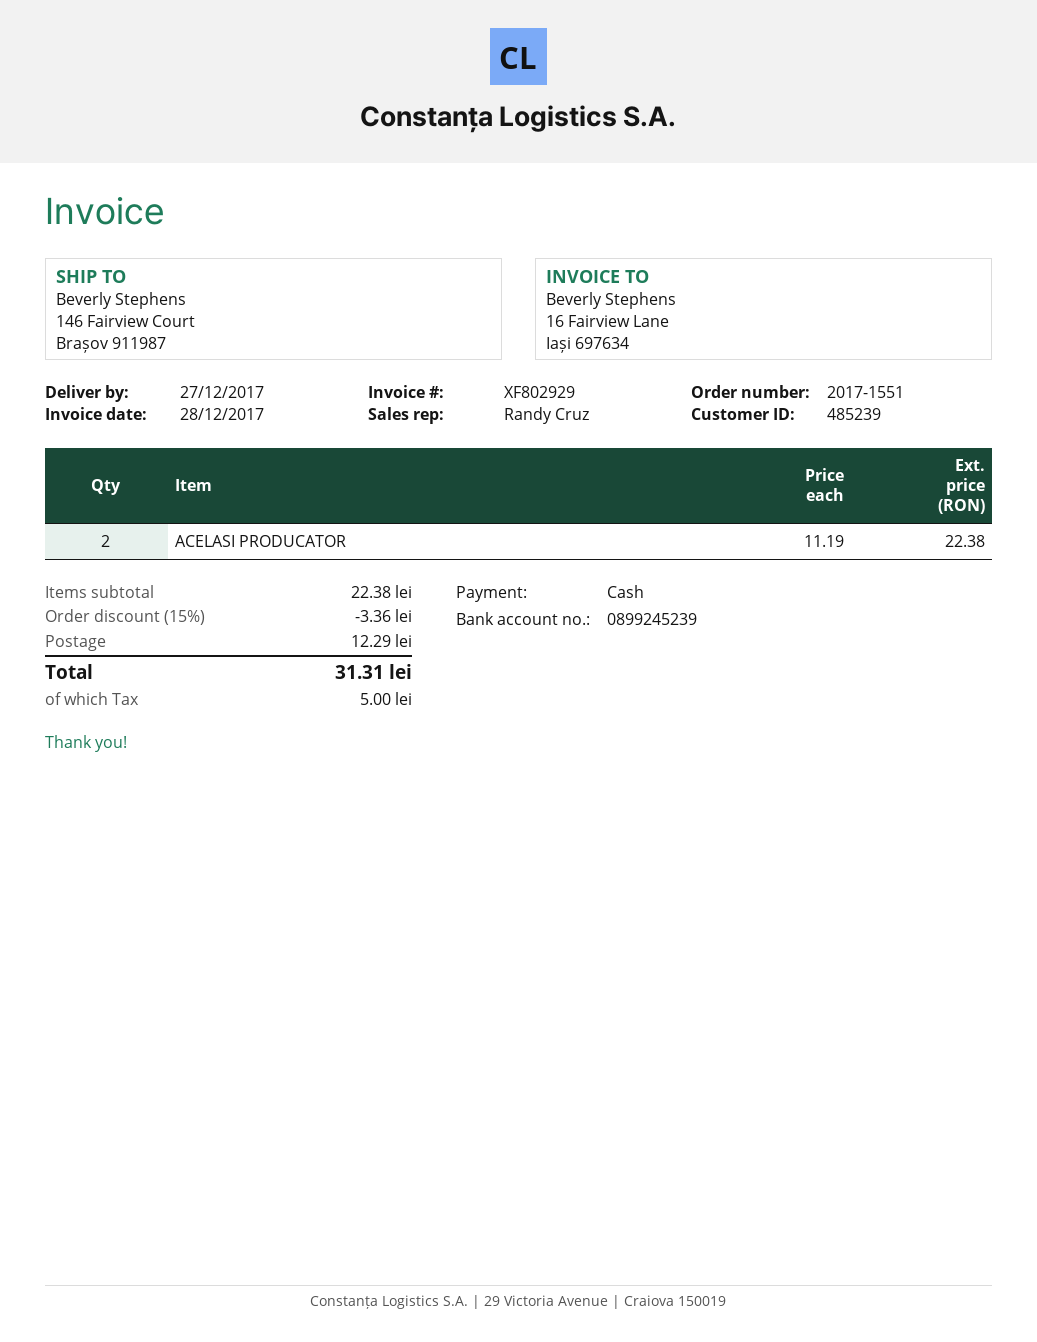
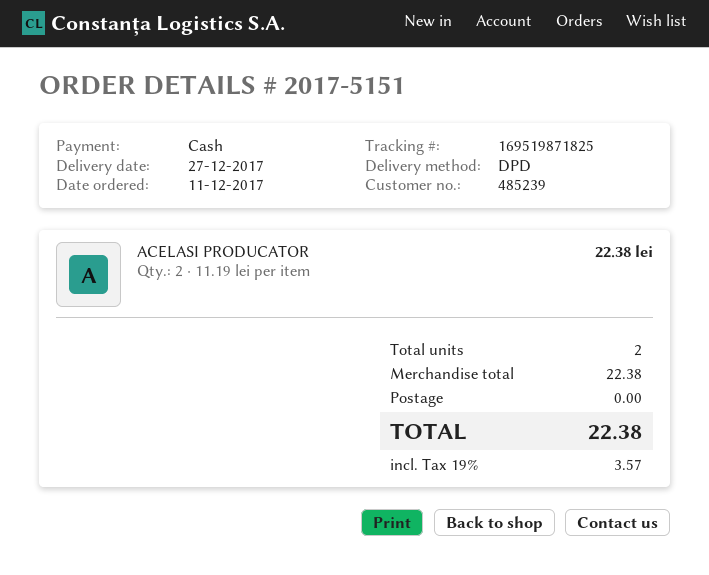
order number: 2017-1551 -> 2017-5151
discount: 15% = 3.36 -> none
shipping: 12.29 -> 0.00
tax: 5.00 -> 3.57
total: 31.31 -> 22.38

